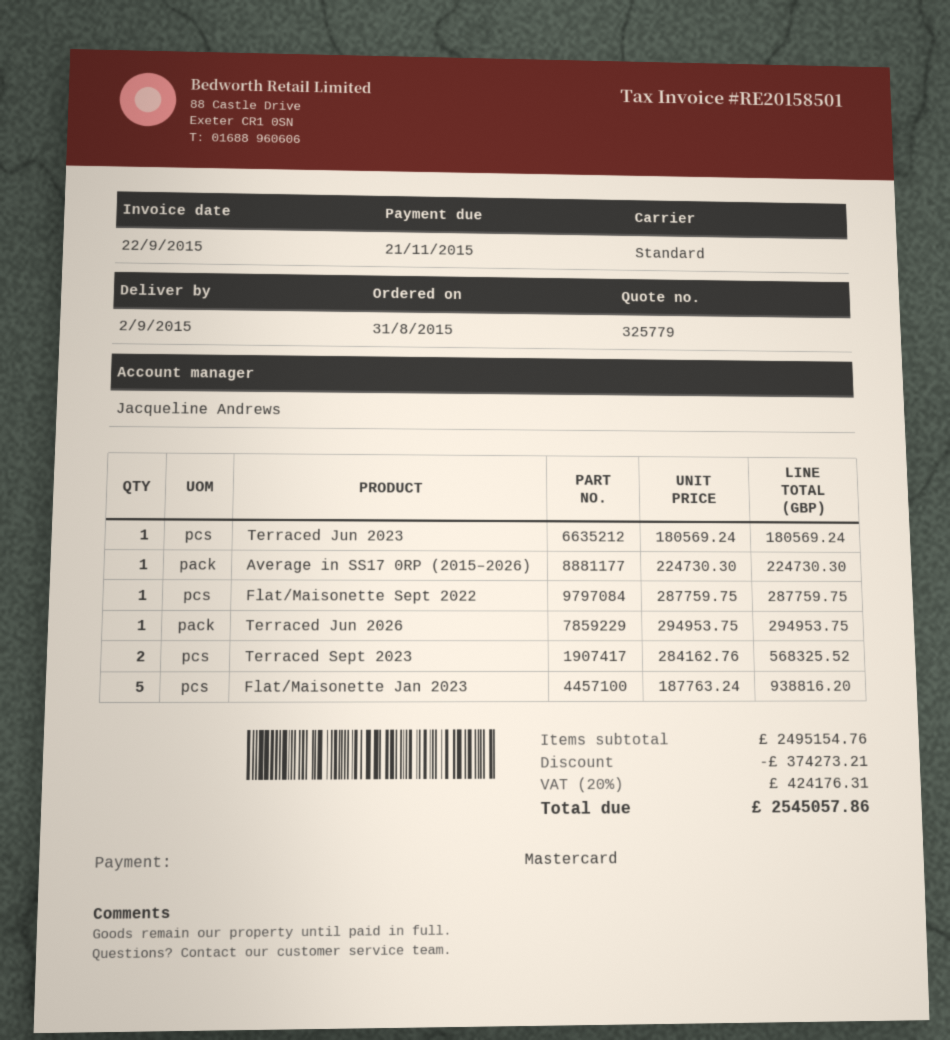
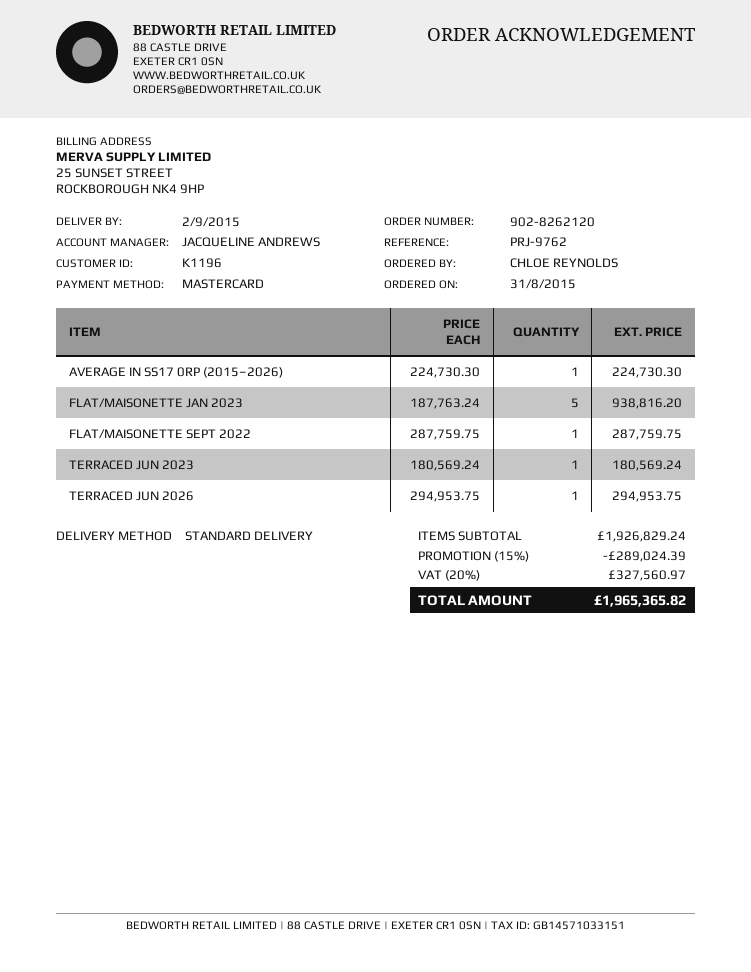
Terraced Sept 2023: 2 x 284162.76 = 568325.52 -> none
subtotal: 2495154.76 -> 1926829.24
discount: 374273.21 -> 289024.39
tax: 20% = 424176.31 -> 20% = 327560.97
total: 2545057.86 -> 1965365.82

